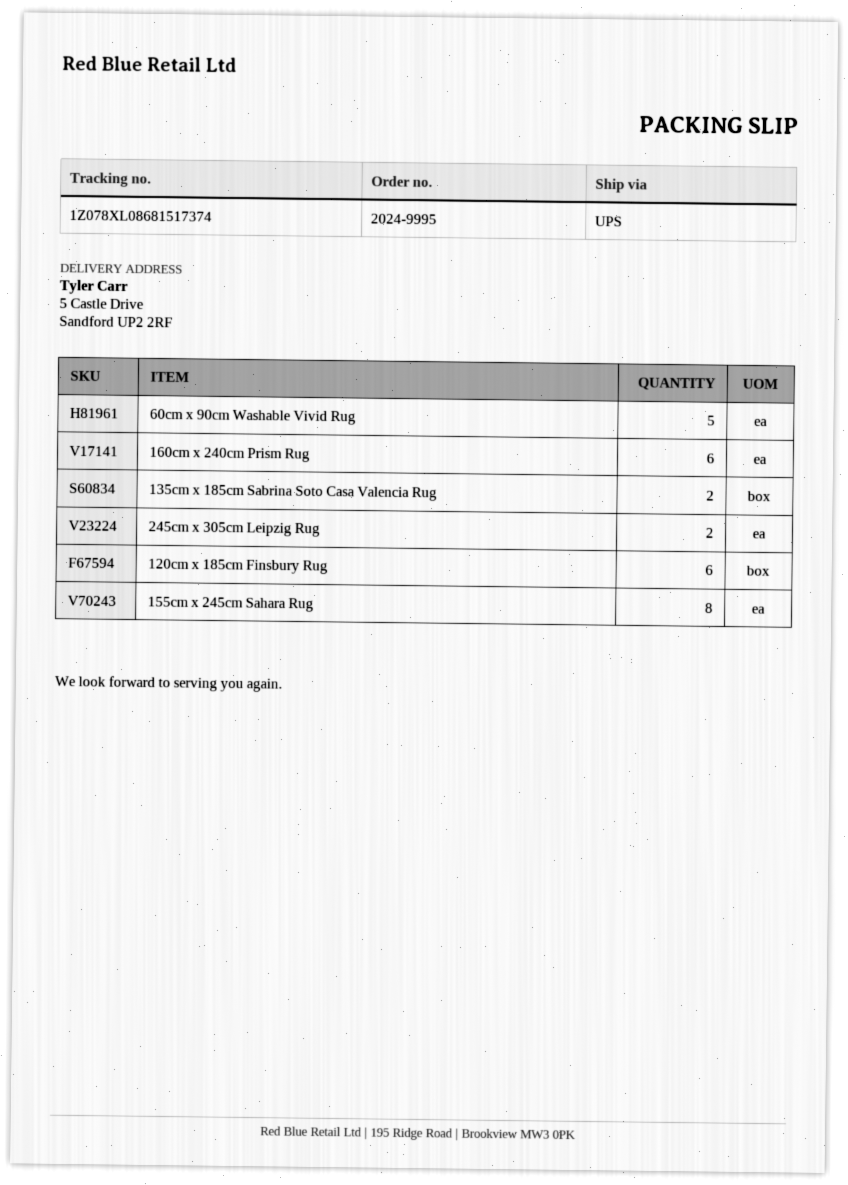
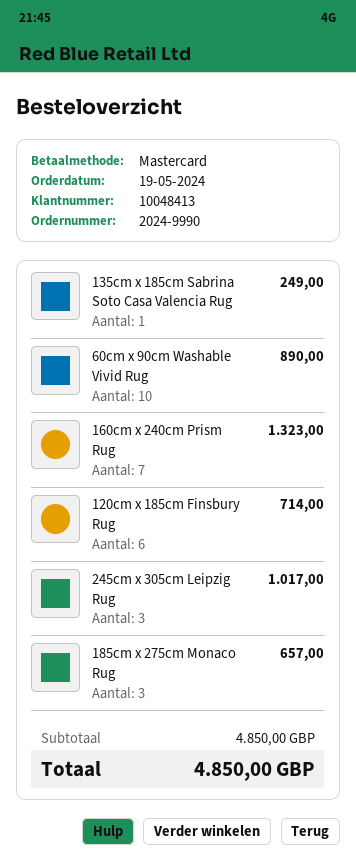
order number: 2024-9995 -> 2024-9990
60cm x 90cm Washable Vivid Rug: 5 -> 10
160cm x 240cm Prism Rug: 6 -> 7
135cm x 185cm Sabrina Soto Casa Valencia Rug: 2 -> 1
245cm x 305cm Leipzig Rug: 2 -> 3
155cm x 245cm Sahara Rug: 8 -> none
185cm x 275cm Monaco Rug: none -> 3

